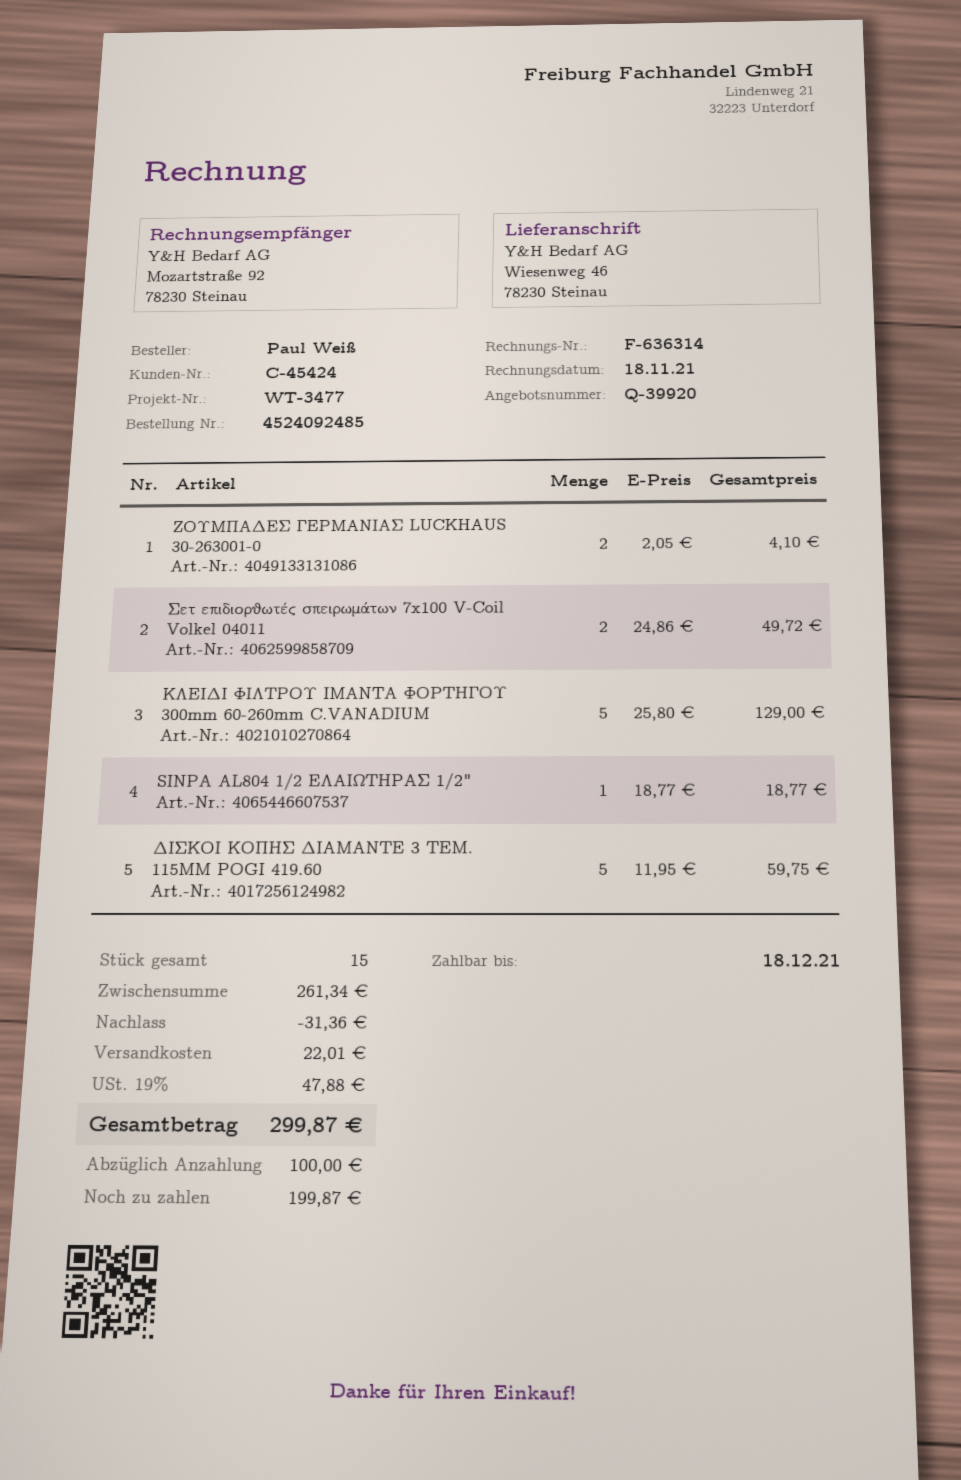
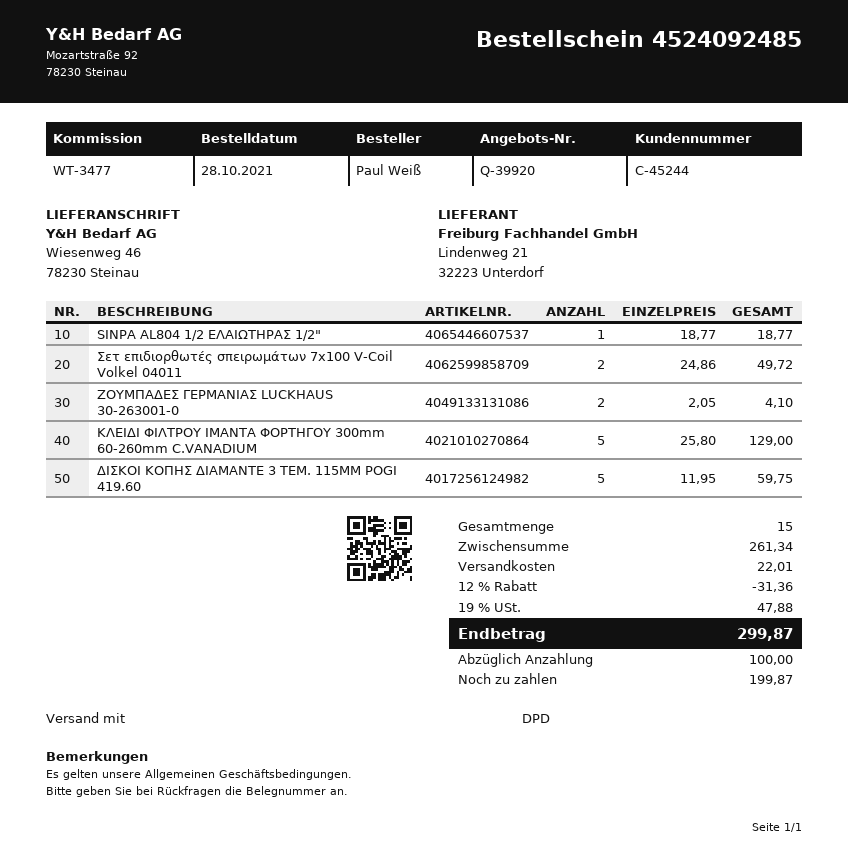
customer number: C-45424 -> C-45244

